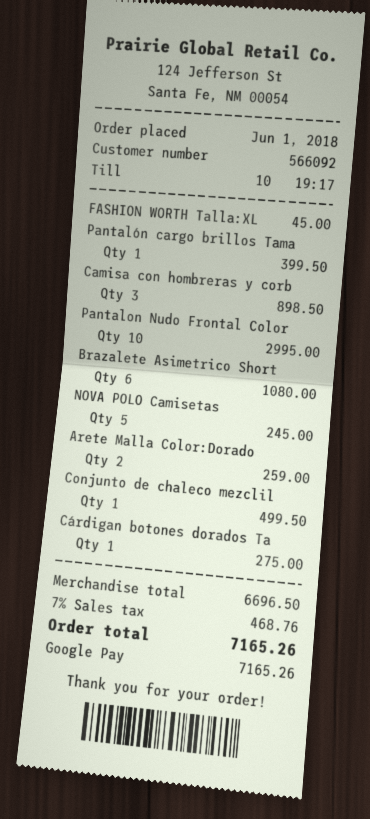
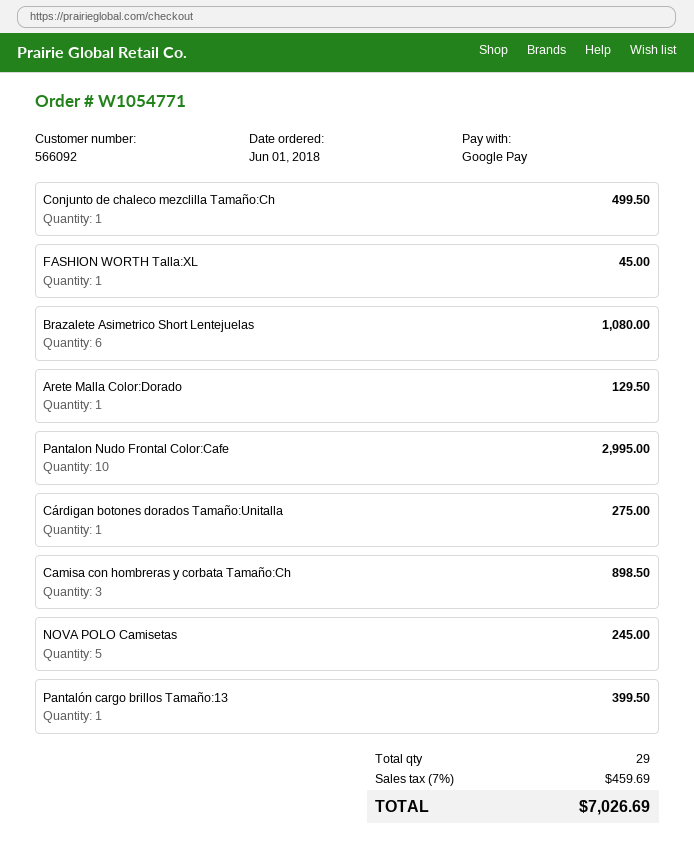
Arete Malla Color:Dorado: 2 for 259.00 -> 1 for 129.50
tax: 7% = 468.76 -> 7% = 459.69
total: 7165.26 -> 7026.69

